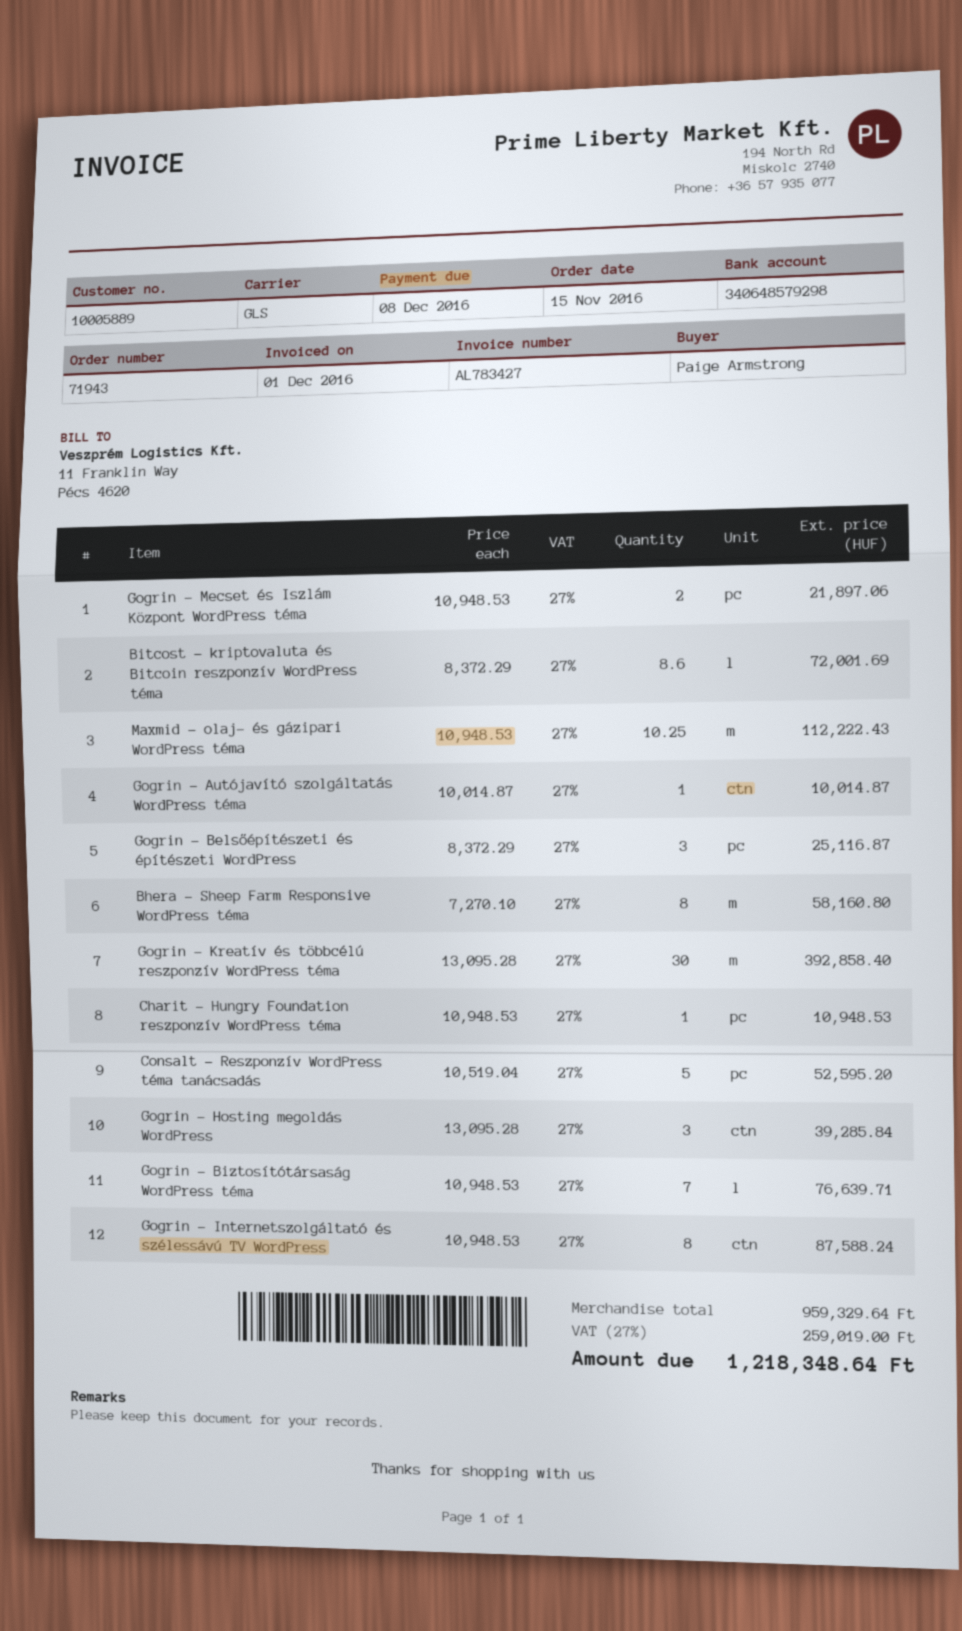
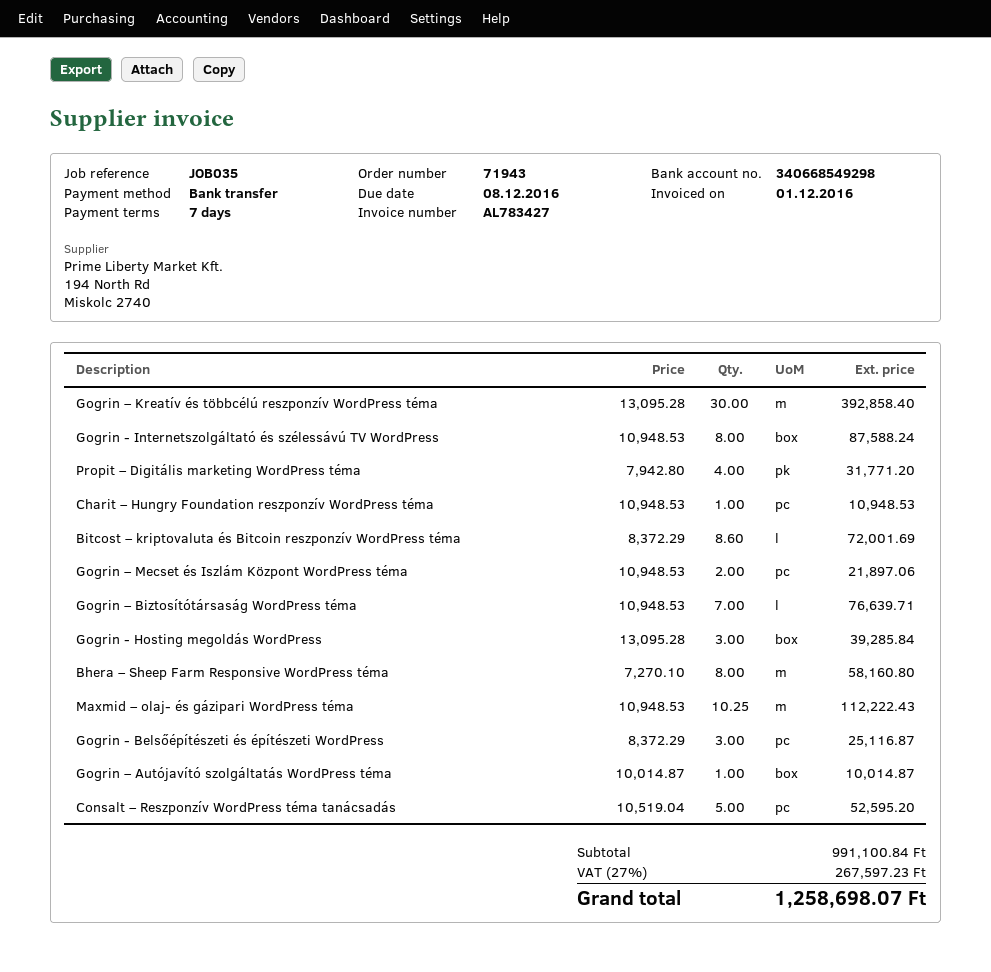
bank account: 340648579298 -> 340668549298
Propit – Digitális marketing WordPress téma: none -> 4 x 7942.80 = 31771.20
subtotal: 959329.64 -> 991100.84
tax: 27% = 259019.00 -> 27% = 267597.23
total: 1218348.64 -> 1258698.07

